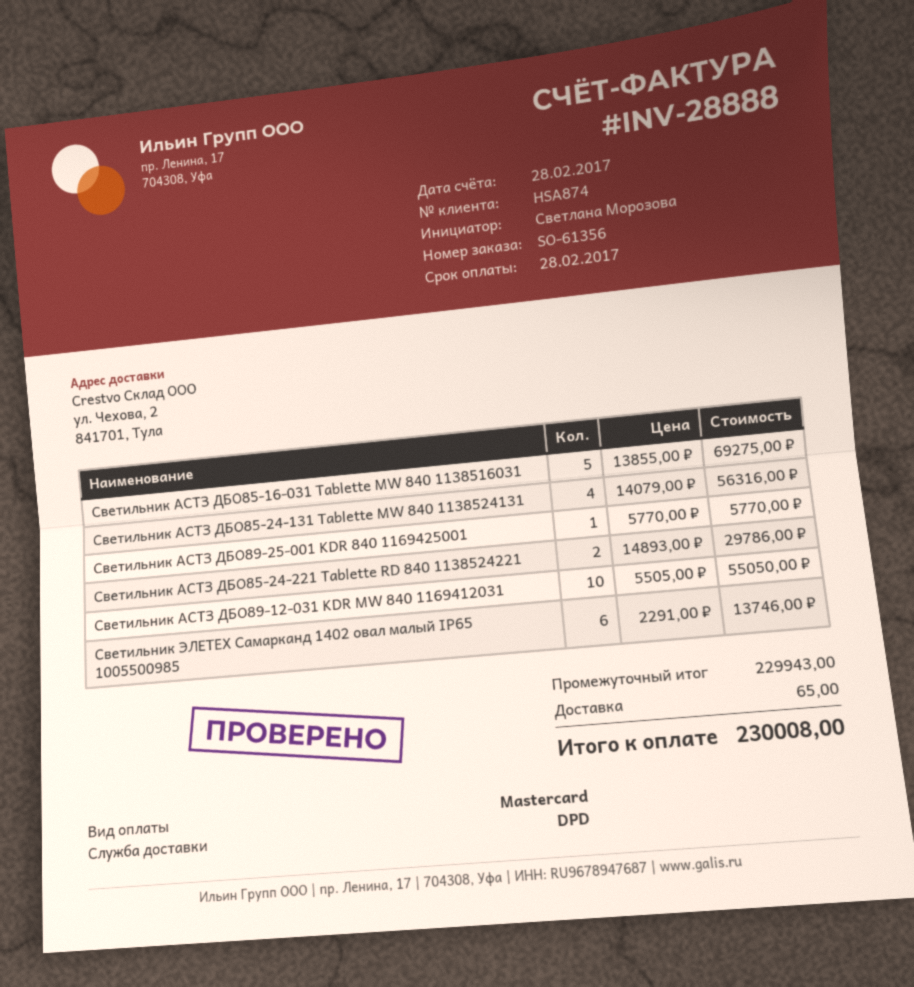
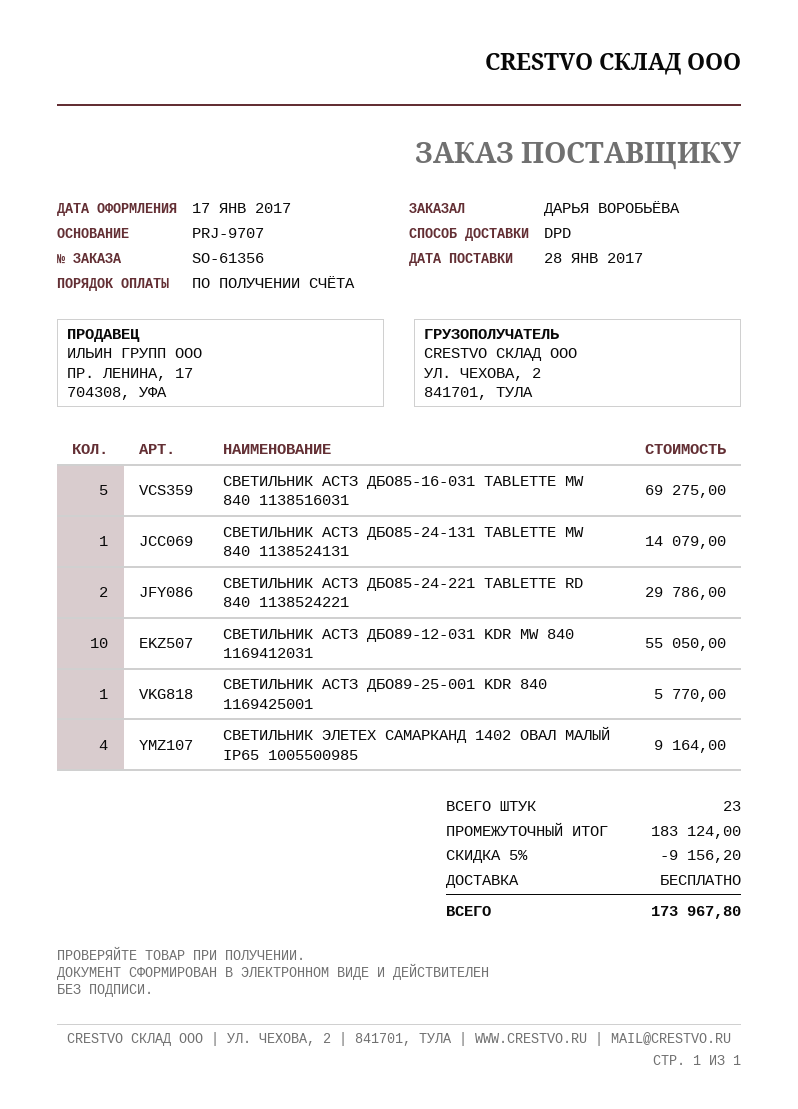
ordered by: Светлана Морозова -> ДАРЬЯ ВОРОБЬЁВА
Светильник АСТЗ ДБО85-24-131 Tablette MW 840 1138524131: 4 for 56316.00 -> 1 for 14079.00
Светильник ЭЛЕТЕХ Самарканд 1402 овал малый IP65 1005500985: 6 for 13746.00 -> 4 for 9164.00
subtotal: 229943.00 -> 183124.00
discount: none -> 5% = 9156.20
shipping: 65.00 -> 0.00
total: 230008.00 -> 173967.80

